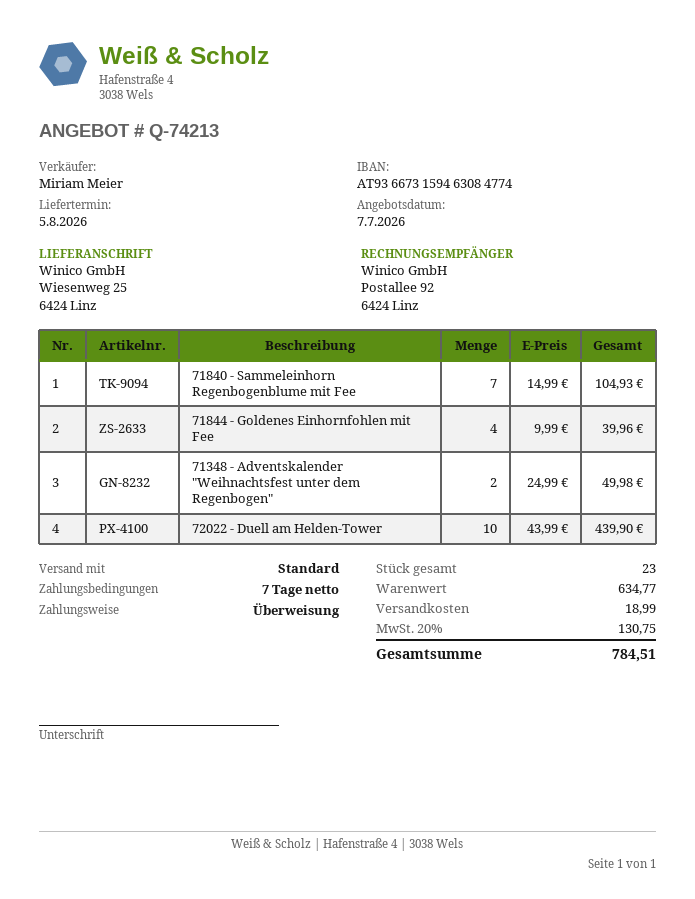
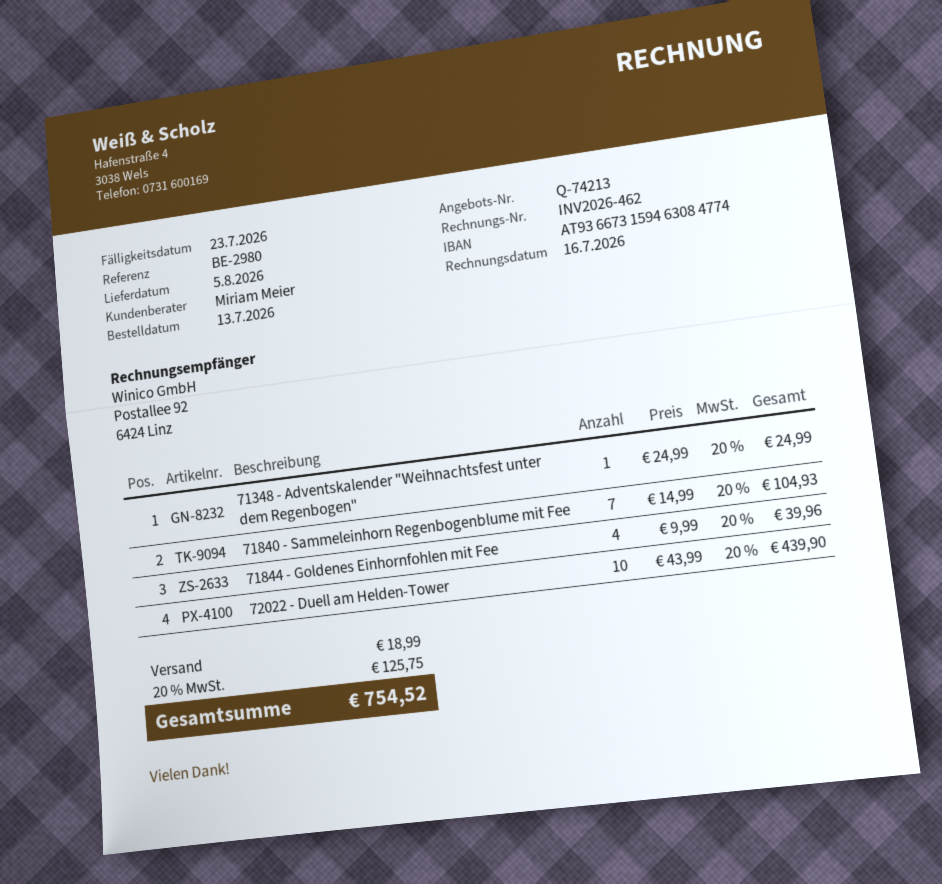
71348 - Adventskalender "Weihnachtsfest unter dem Regenbogen": 2 x 24.99 = 49.98 -> 1 x 24.99 = 24.99
tax: 20% = 130.75 -> 20% = 125.75
total: 784.51 -> 754.52

